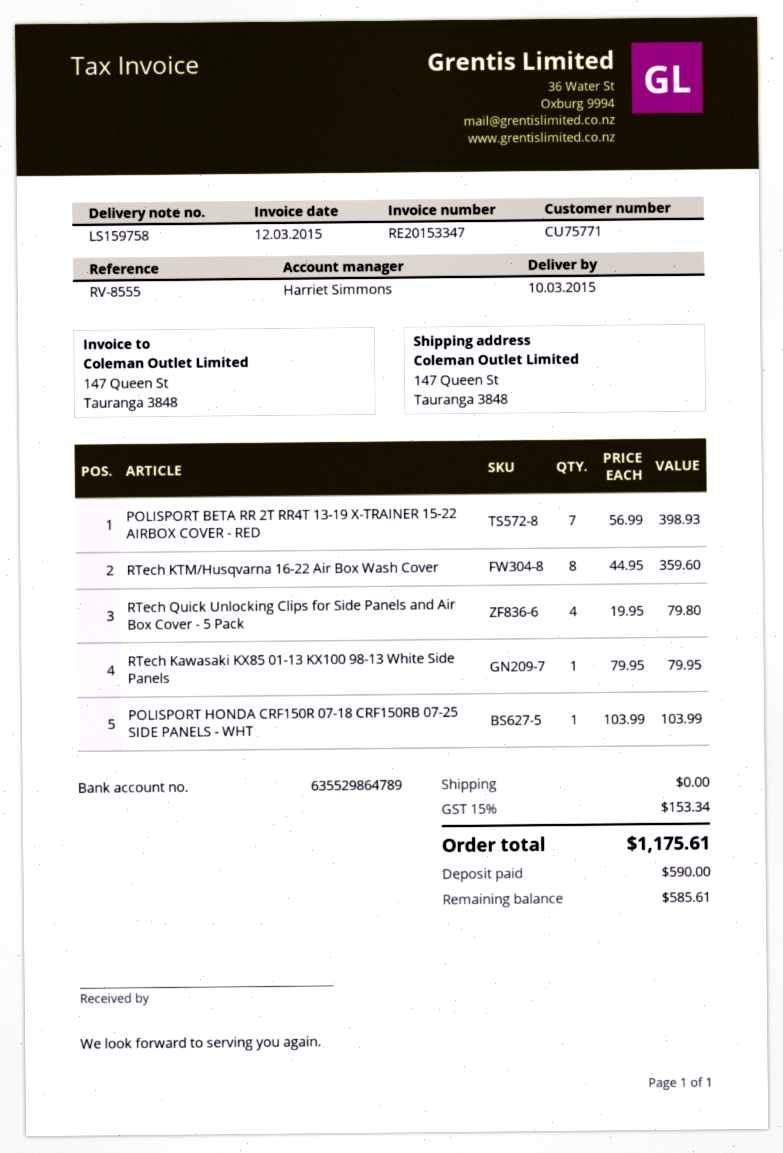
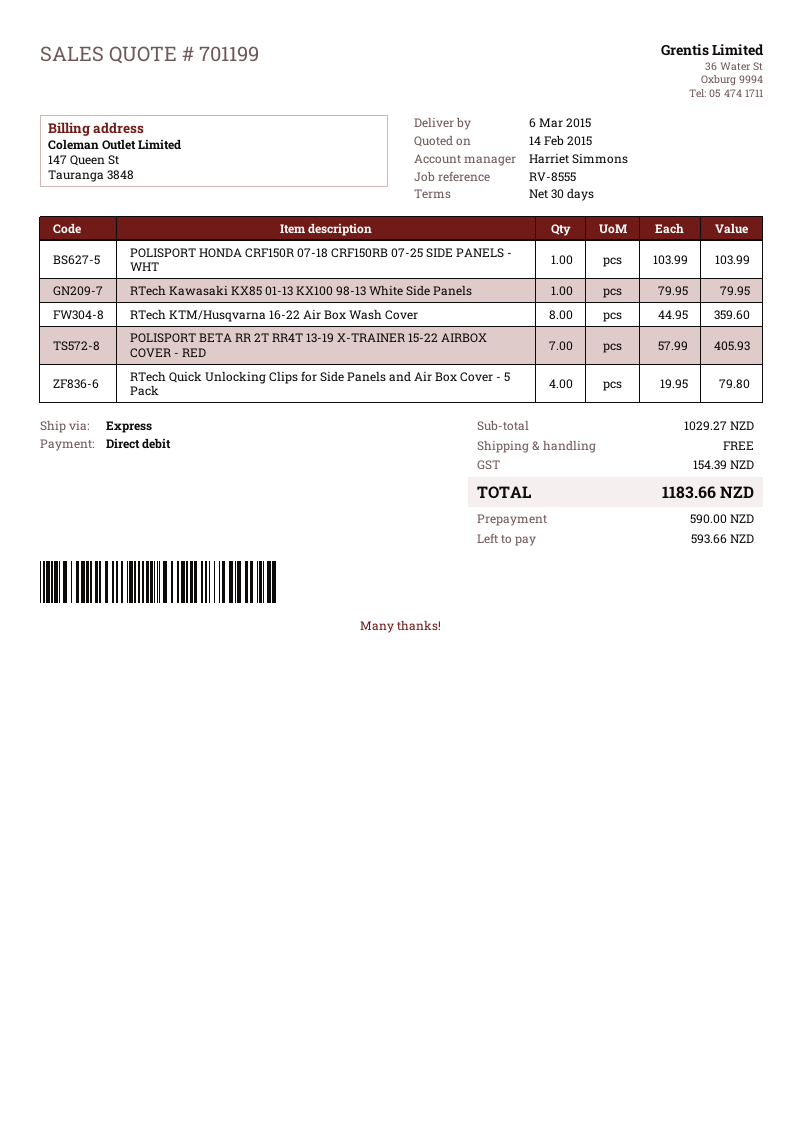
delivery date: 2015-03-10 -> 2015-03-06
POLISPORT BETA RR 2T RR4T 13-19 X-TRAINER 15-22 AIRBOX COVER - RED: 7 x 56.99 = 398.93 -> 7 x 57.99 = 405.93
tax: 153.34 -> 154.39
total: 1175.61 -> 1183.66
balance: 585.61 -> 593.66

